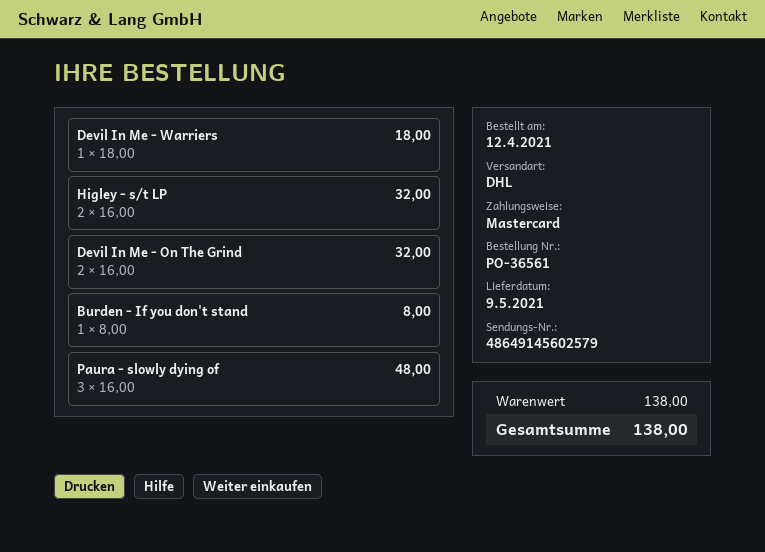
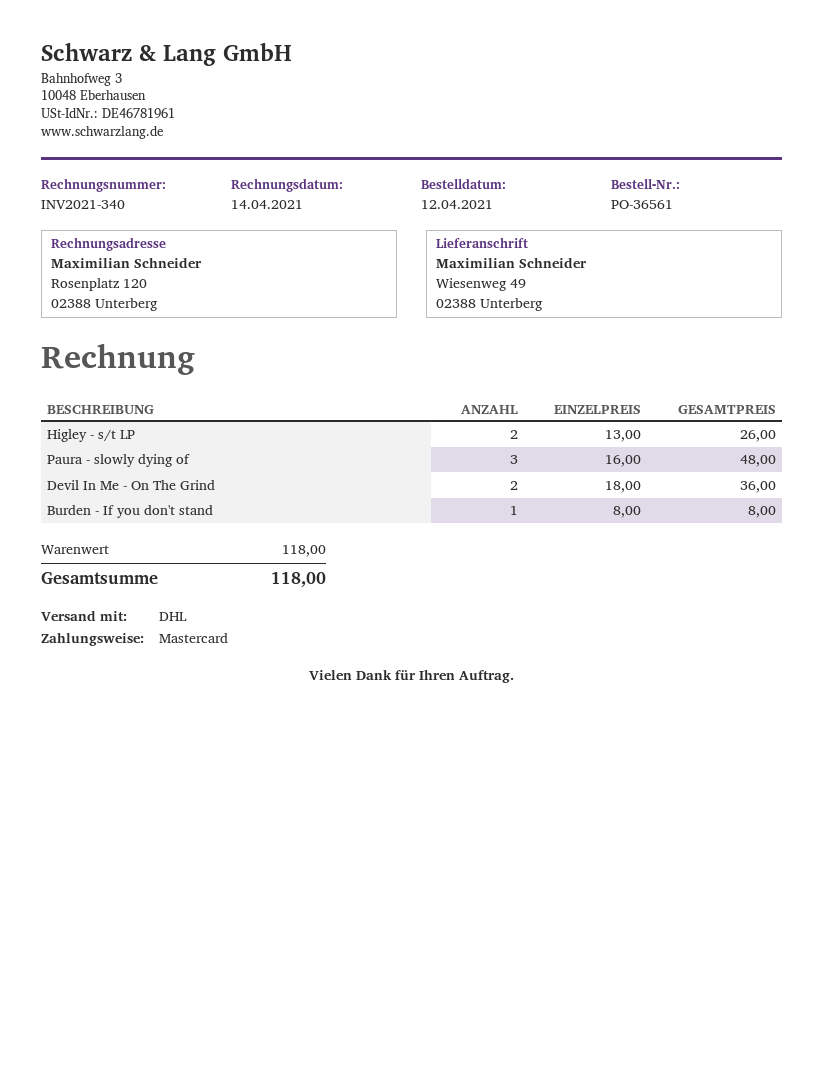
Devil In Me - Warriers: 1 x 18.00 = 18.00 -> none
Higley - s/t LP: 2 x 16.00 = 32.00 -> 2 x 13.00 = 26.00
Devil In Me - On The Grind: 2 x 16.00 = 32.00 -> 2 x 18.00 = 36.00
subtotal: 138.00 -> 118.00
total: 138.00 -> 118.00

